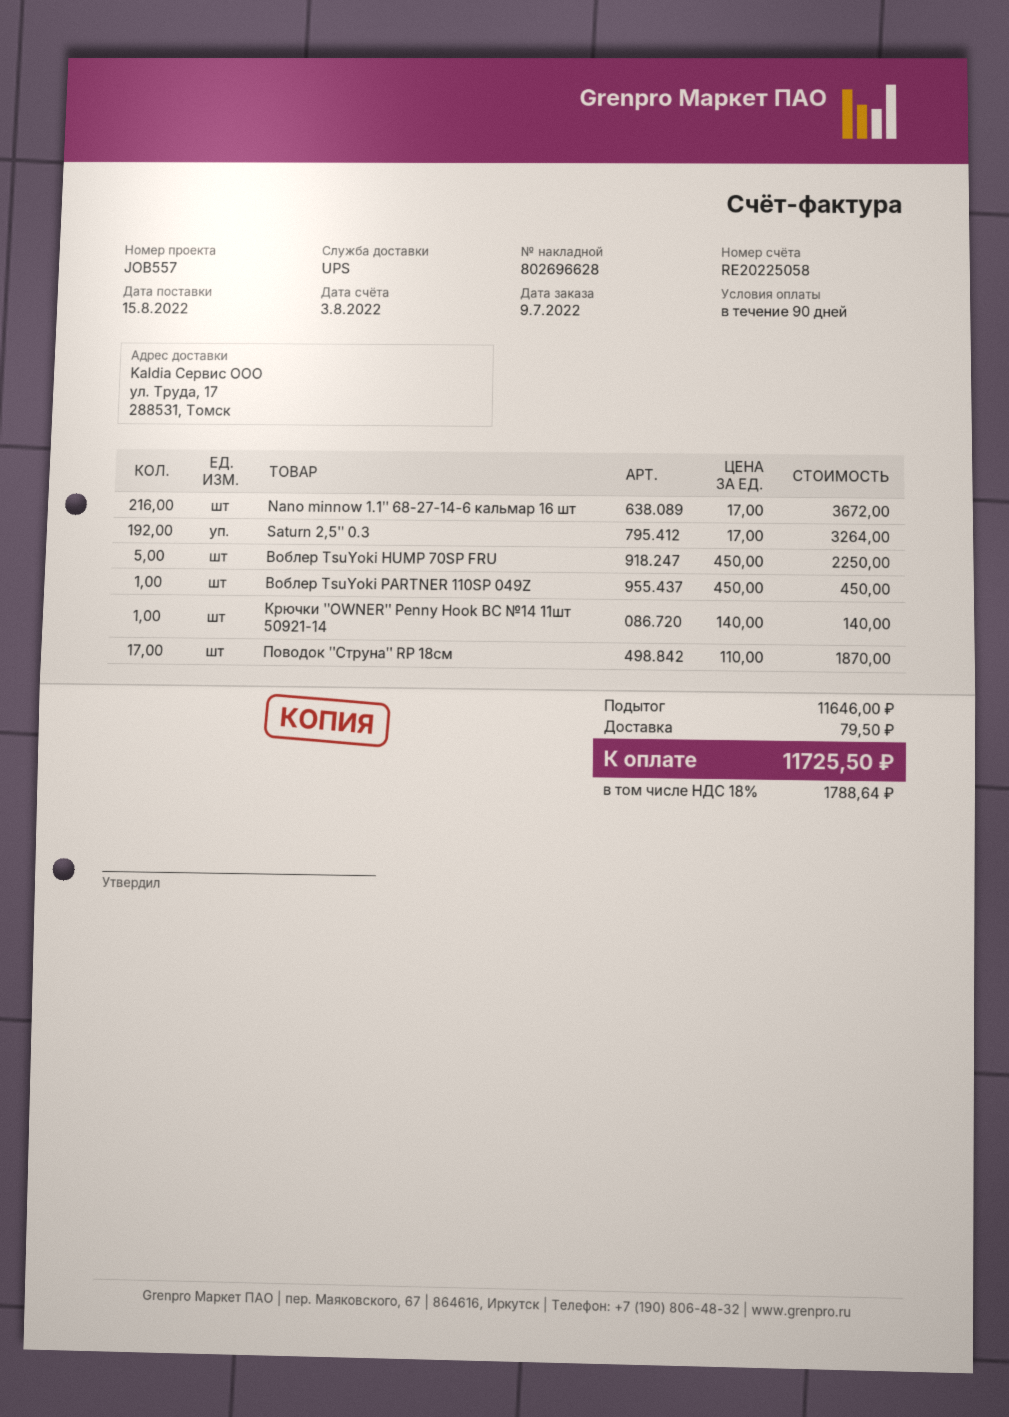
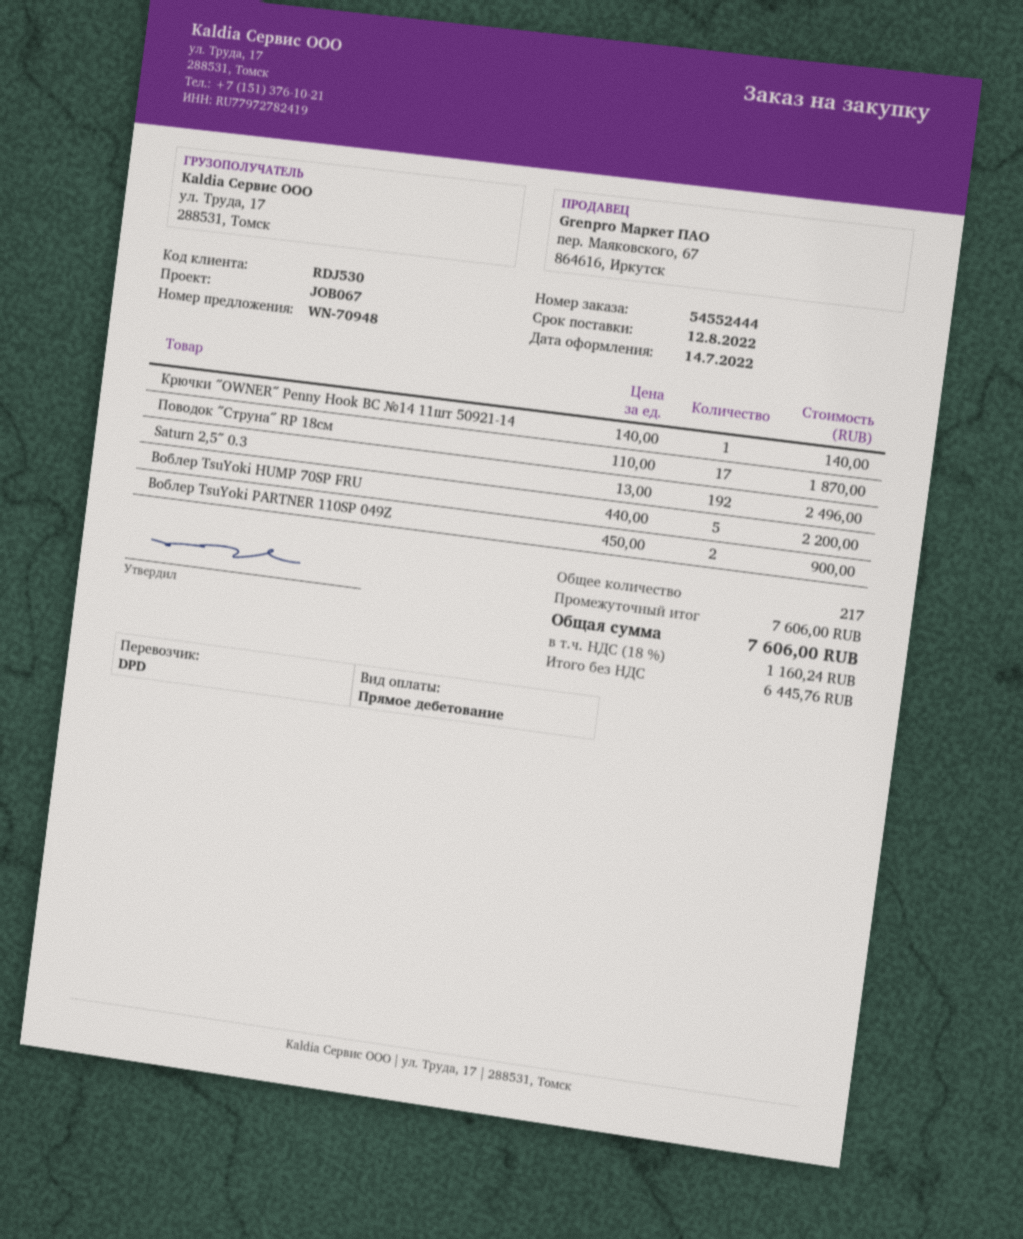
order date: 2022-07-09 -> 2022-07-14
delivery date: 2022-08-15 -> 2022-08-12
reference: JOB557 -> JOB067
shipping method: UPS -> DPD
Nano minnow 1.1ʺ 68-27-14-6 кальмар 16 шт: 216 x 17.00 = 3672.00 -> none
Saturn 2,5ʺ 0.3: 192 x 17.00 = 3264.00 -> 192 x 13.00 = 2496.00
Воблер TsuYoki HUMP 70SP FRU: 5 x 450.00 = 2250.00 -> 5 x 440.00 = 2200.00
Воблер TsuYoki PARTNER 110SP 049Z: 1 x 450.00 = 450.00 -> 2 x 450.00 = 900.00
subtotal: 11646.00 -> 7606.00
shipping: 79.50 -> none
tax: 18% = 1788.64 -> 18% = 1160.24
total: 11725.50 -> 7606.00

